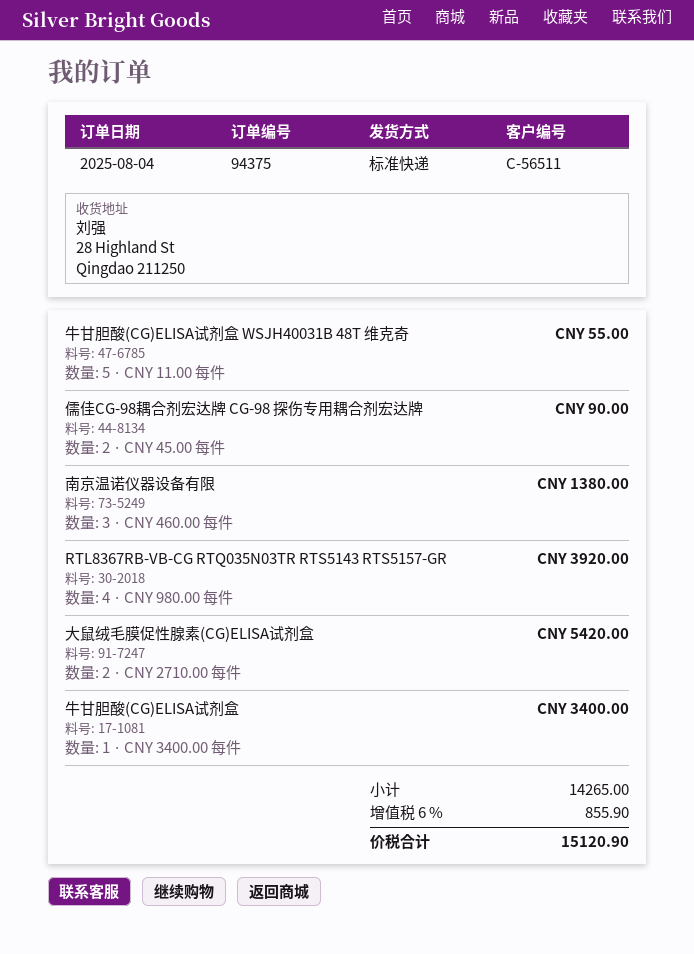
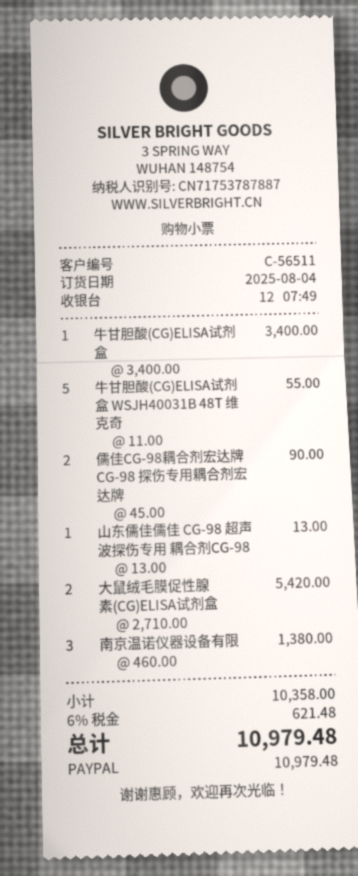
RTL8367RB-VB-CG RTQ035N03TR RTS5143 RTS5157-GR: 4 x 980.00 = 3920.00 -> none
山东儒佳儒佳 CG-98 超声波探伤专用 耦合剂CG-98: none -> 1 x 13.00 = 13.00
subtotal: 14265.00 -> 10358.00
tax: 6% = 855.90 -> 6% = 621.48
total: 15120.90 -> 10979.48

